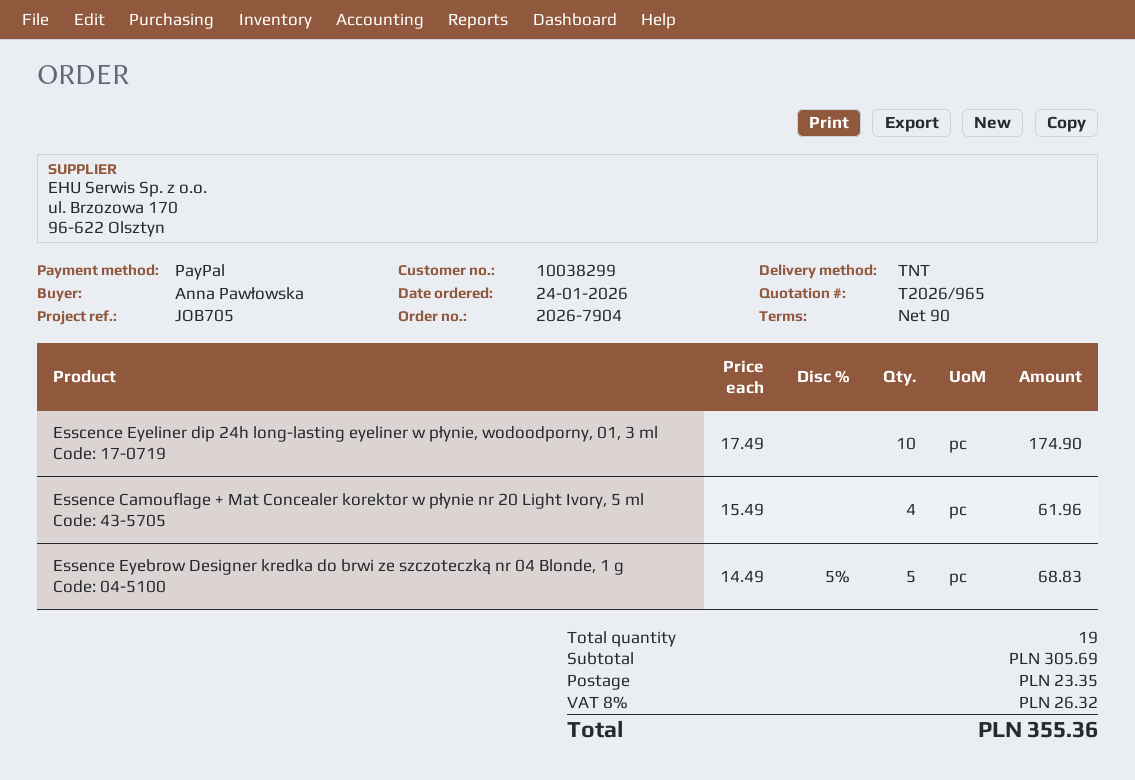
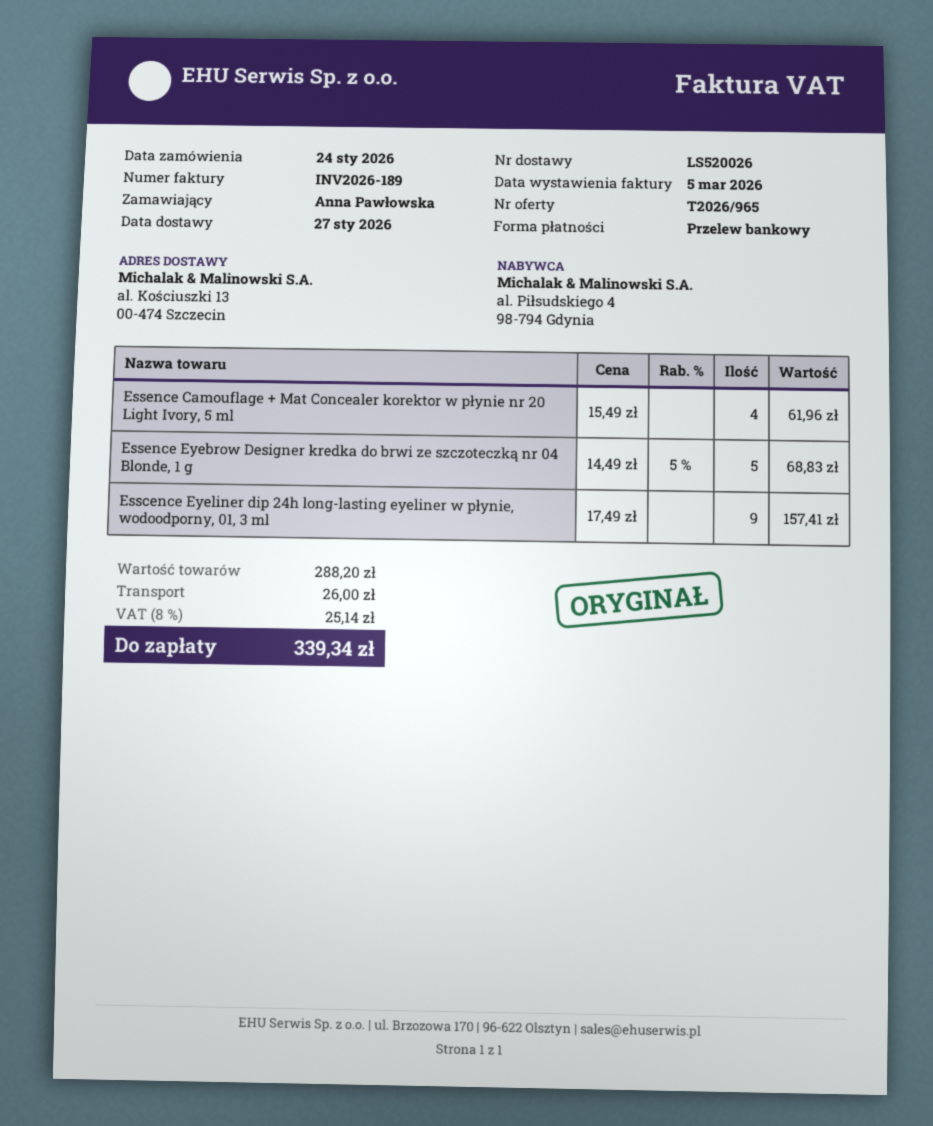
payment method: PayPal -> bank transfer
Esscence Eyeliner dip 24h long-lasting eyeliner w płynie, wodoodporny, 01, 3 ml: 10 x 17.49 = 174.90 -> 9 x 17.49 = 157.41
subtotal: 305.69 -> 288.20
shipping: 23.35 -> 26.00
tax: 8% = 26.32 -> 8% = 25.14
total: 355.36 -> 339.34

